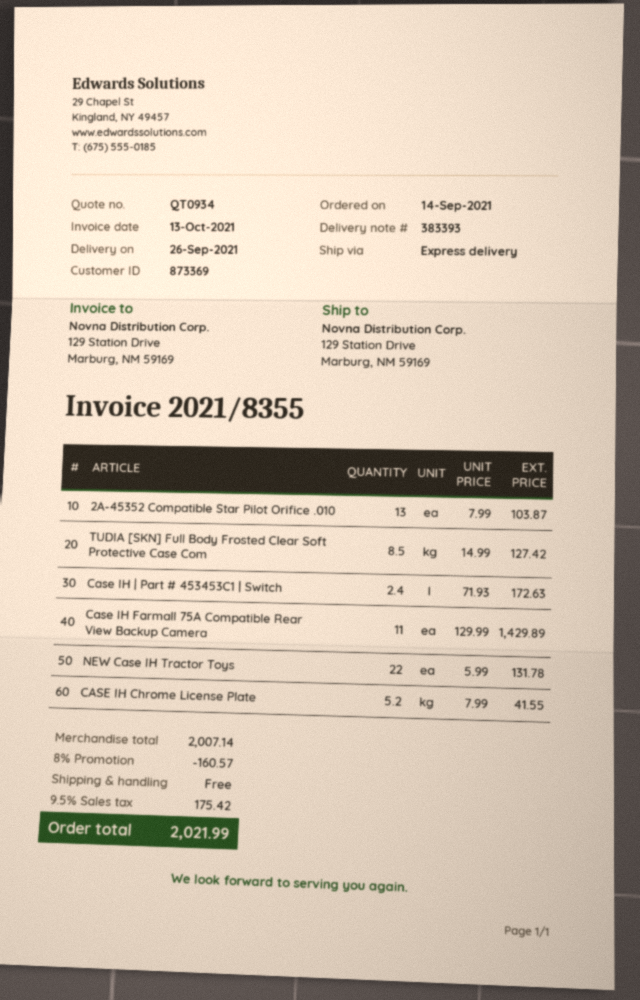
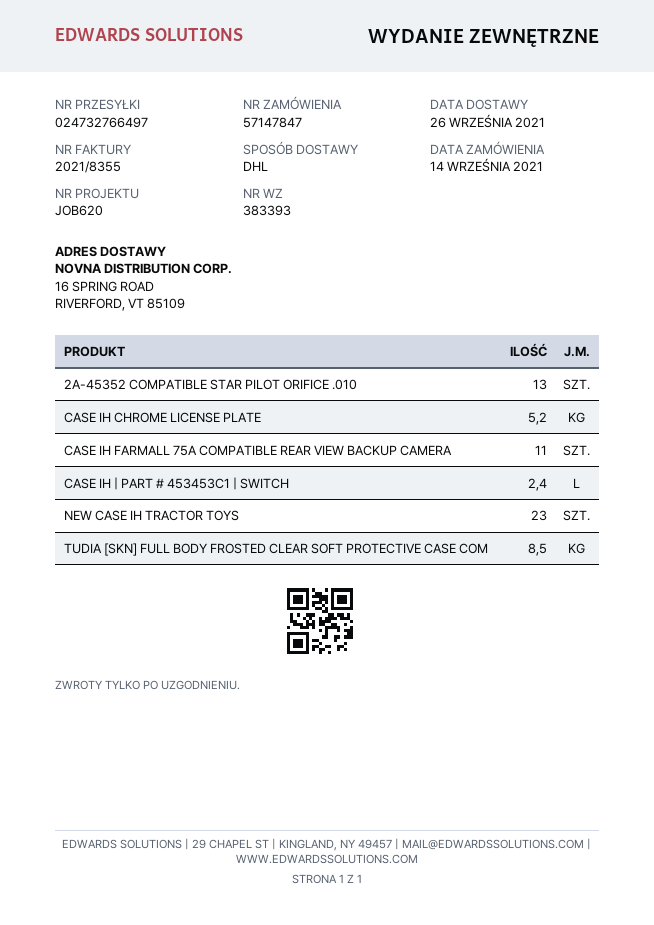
shipping method: express -> DHL
ship to: 129 Station Drive, Marburg, NM 59169 -> 16 SPRING ROAD, RIVERFORD, VT 85109
NEW Case IH Tractor Toys: 22 -> 23

